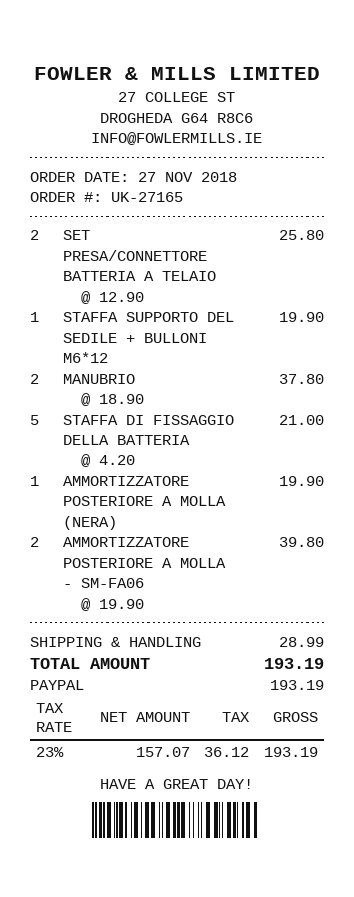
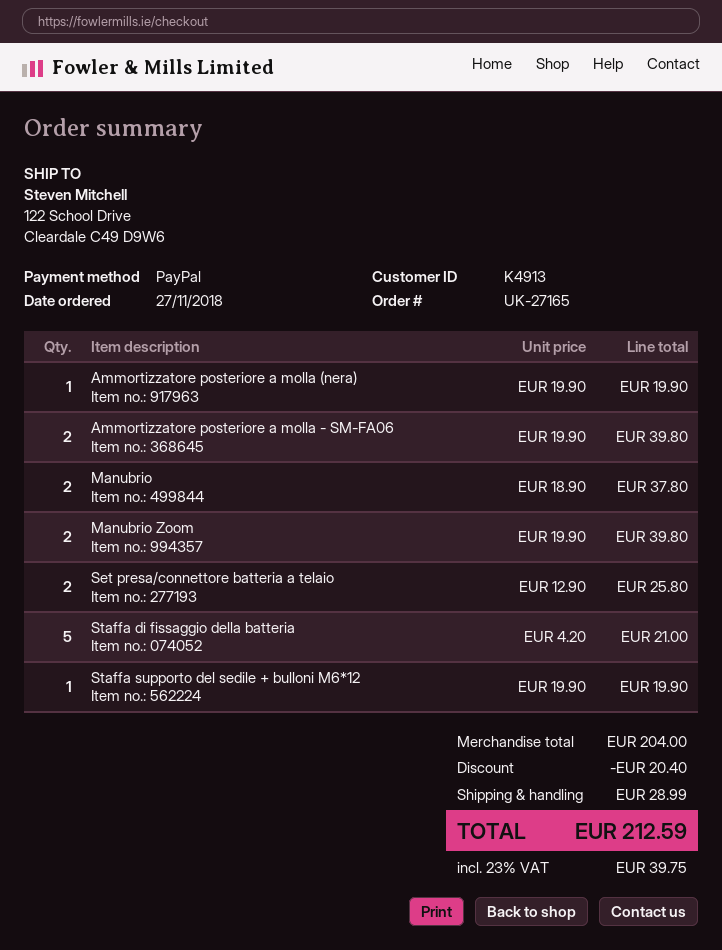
Manubrio Zoom: none -> 2 x 19.90 = 39.80
discount: none -> 20.40
tax: 23% = 36.12 -> 23% = 39.75
total: 193.19 -> 212.59

